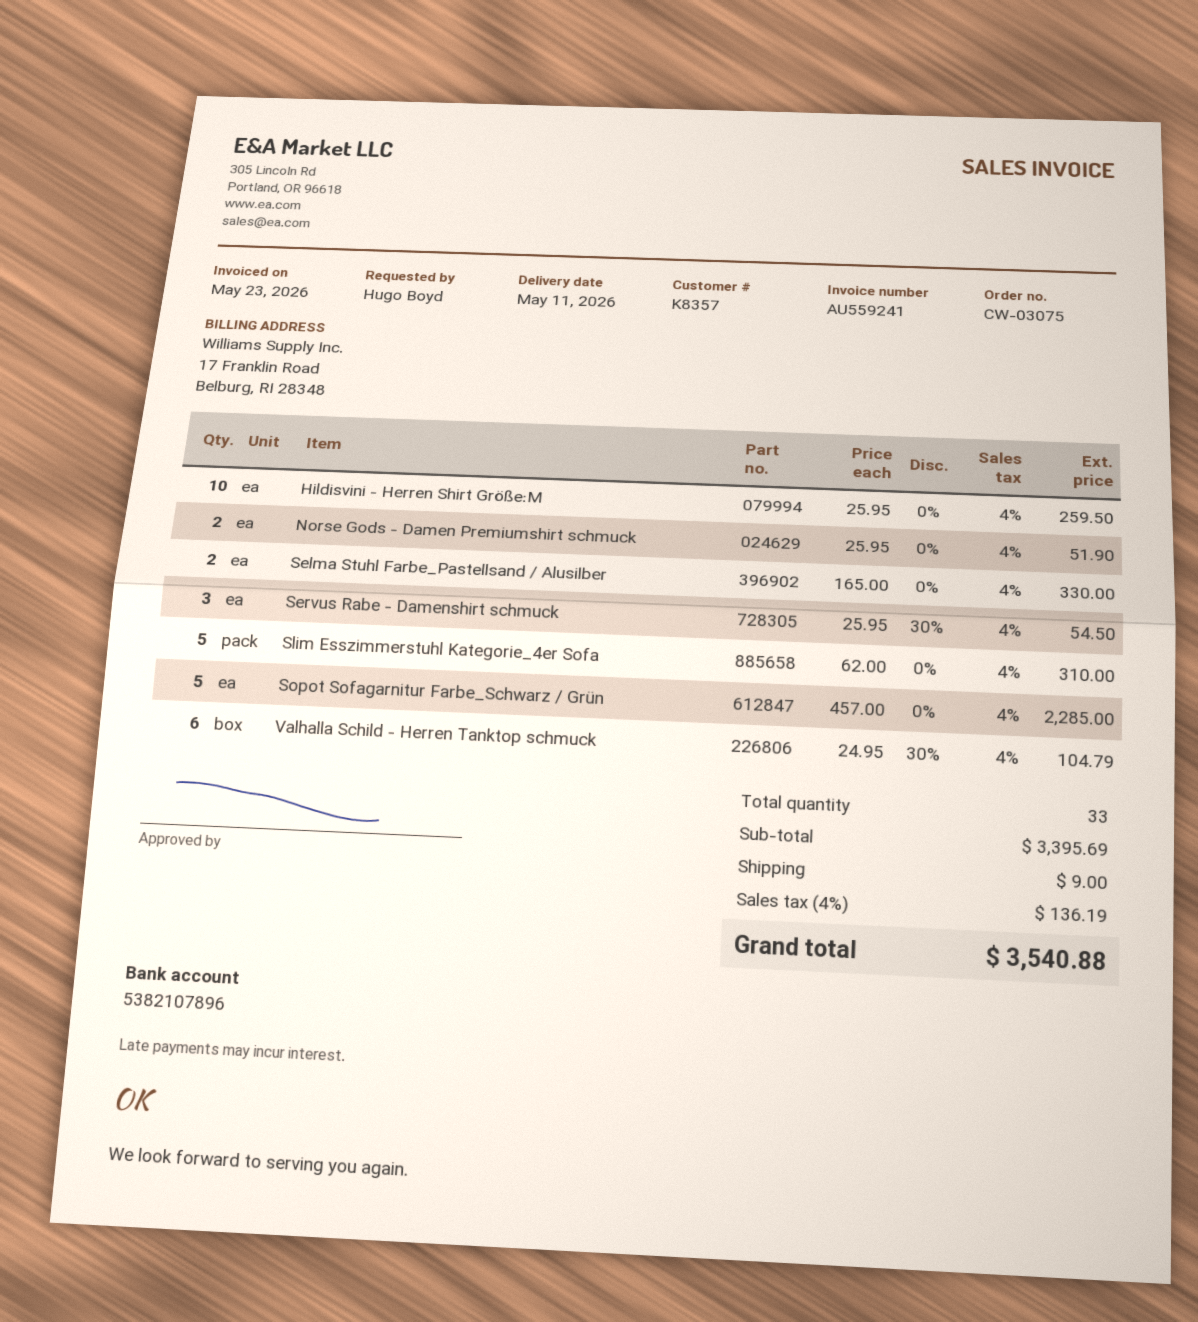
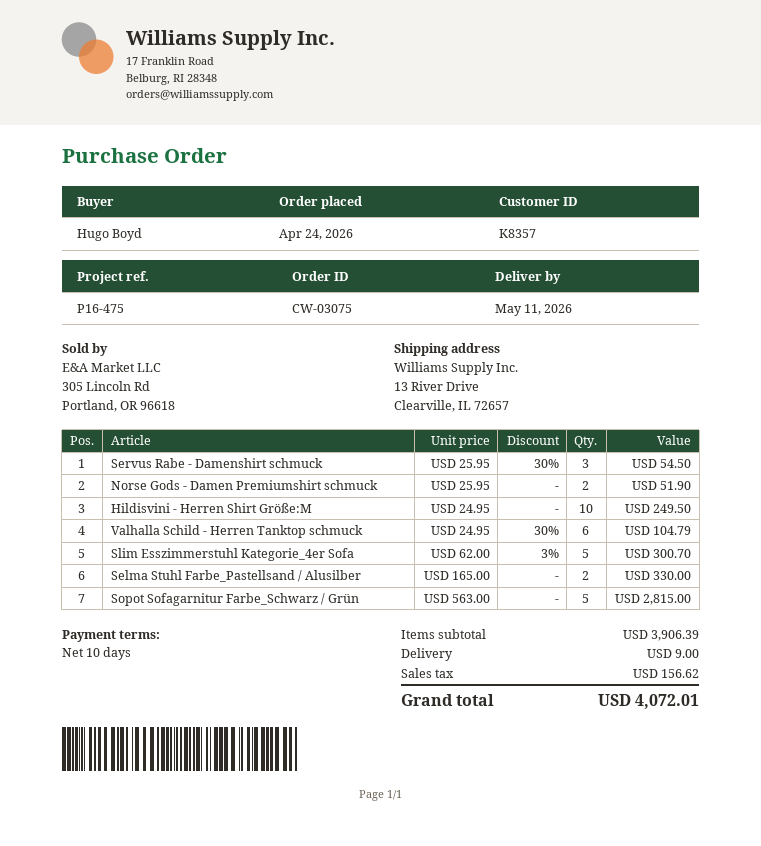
Hildisvini - Herren Shirt Größe:M: 10 x 25.95 = 259.50 -> 10 x 24.95 = 249.50
Slim Esszimmerstuhl Kategorie_4er Sofa: 5 x 62.00 = 310.00 -> 5 x 62.00 - 3% = 300.70
Sopot Sofagarnitur Farbe_Schwarz / Grün: 5 x 457.00 = 2285.00 -> 5 x 563.00 = 2815.00
subtotal: 3395.69 -> 3906.39
tax: 136.19 -> 156.62
total: 3540.88 -> 4072.01

